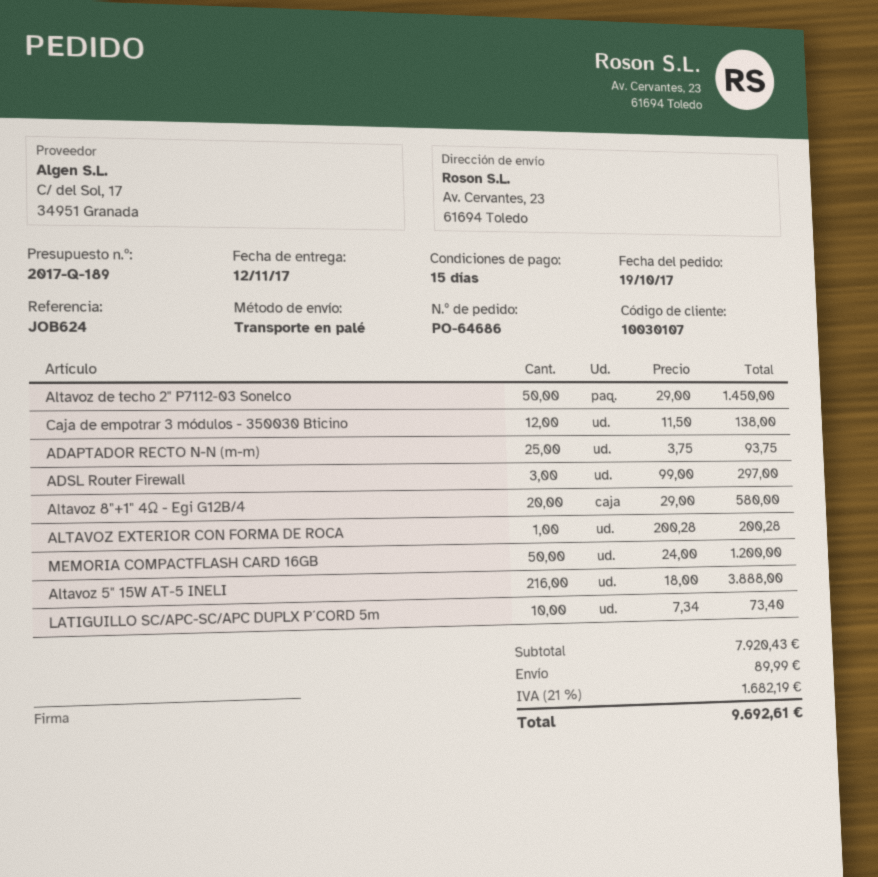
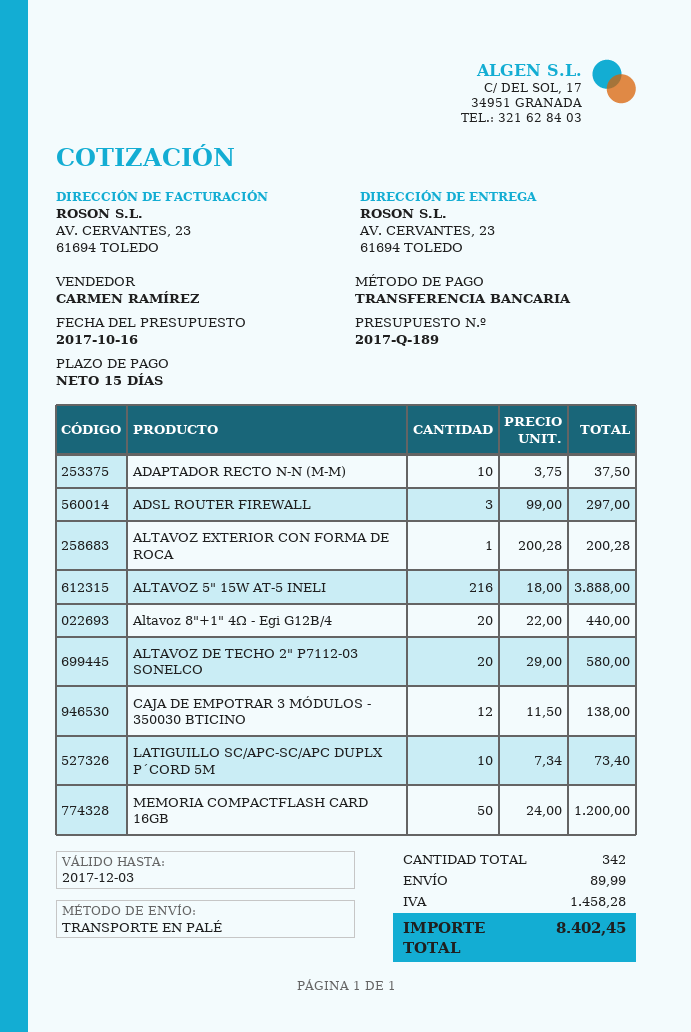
Altavoz de techo 2" P7112-03 Sonelco: 50 x 29.00 = 1450.00 -> 20 x 29.00 = 580.00
ADAPTADOR RECTO N-N (m-m): 25 x 3.75 = 93.75 -> 10 x 3.75 = 37.50
Altavoz 8"+1" 4Ω - Egi G12B/4: 20 x 29.00 = 580.00 -> 20 x 22.00 = 440.00
tax: 1682.19 -> 1458.28
total: 9692.61 -> 8402.45

